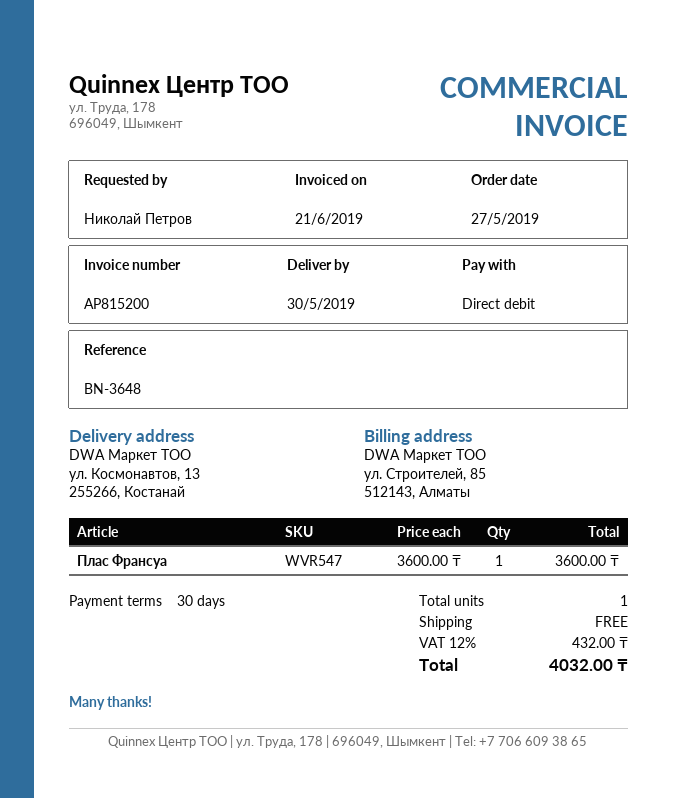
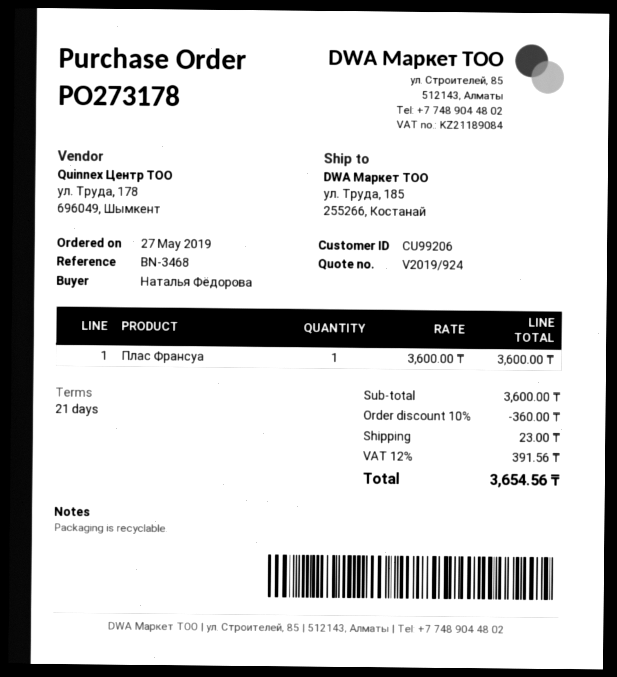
payment terms: 30 days -> 21 days
reference: BN-3648 -> BN-3468
ordered by: Николай Петров -> Наталья Фёдорова
ship to: ул. Космонавтов, 13, 255266, Костанай -> ул. Труда, 185, 255266, Костанай
discount: none -> 10% = 360.00
shipping: 0.00 -> 23.00
tax: 12% = 432.00 -> 12% = 391.56
total: 4032.00 -> 3654.56

